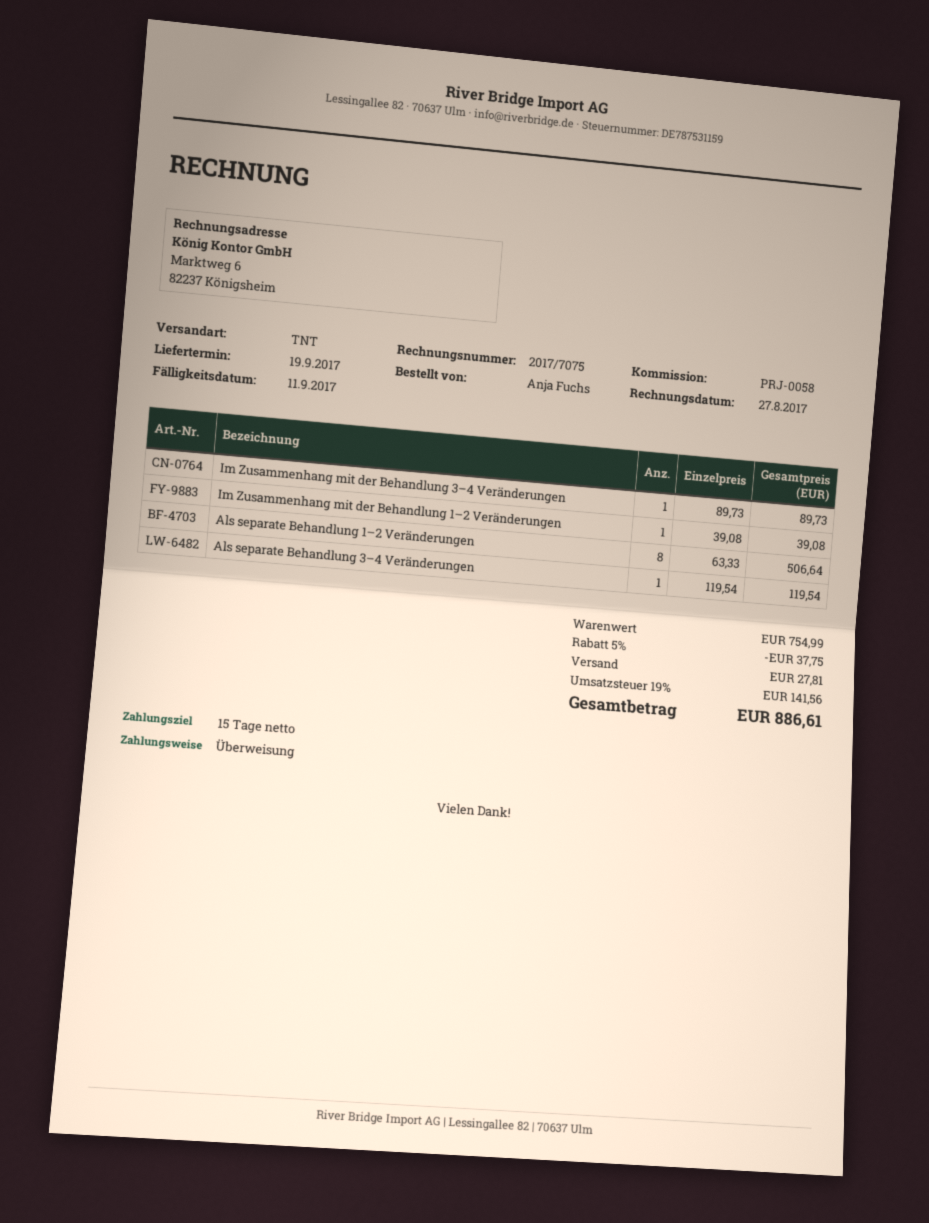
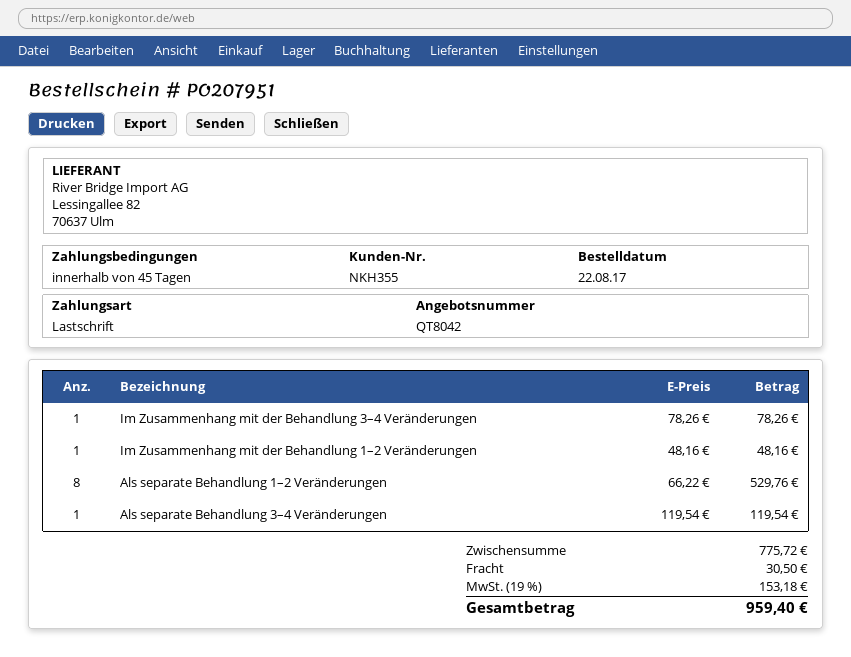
payment terms: 15 days -> 45 days
payment method: bank transfer -> direct debit
Im Zusammenhang mit der Behandlung 3–4 Veränderungen: 1 x 89.73 = 89.73 -> 1 x 78.26 = 78.26
Im Zusammenhang mit der Behandlung 1–2 Veränderungen: 1 x 39.08 = 39.08 -> 1 x 48.16 = 48.16
Als separate Behandlung 1–2 Veränderungen: 8 x 63.33 = 506.64 -> 8 x 66.22 = 529.76
subtotal: 754.99 -> 775.72
discount: 5% = 37.75 -> none
shipping: 27.81 -> 30.50
tax: 19% = 141.56 -> 19% = 153.18
total: 886.61 -> 959.40

